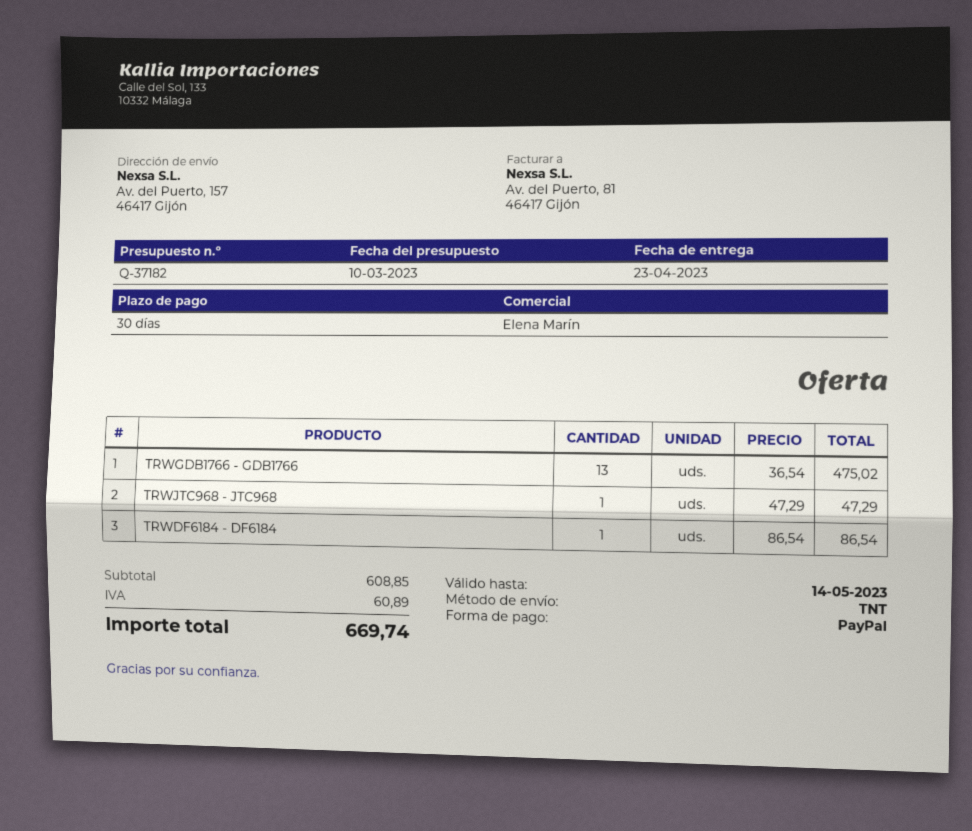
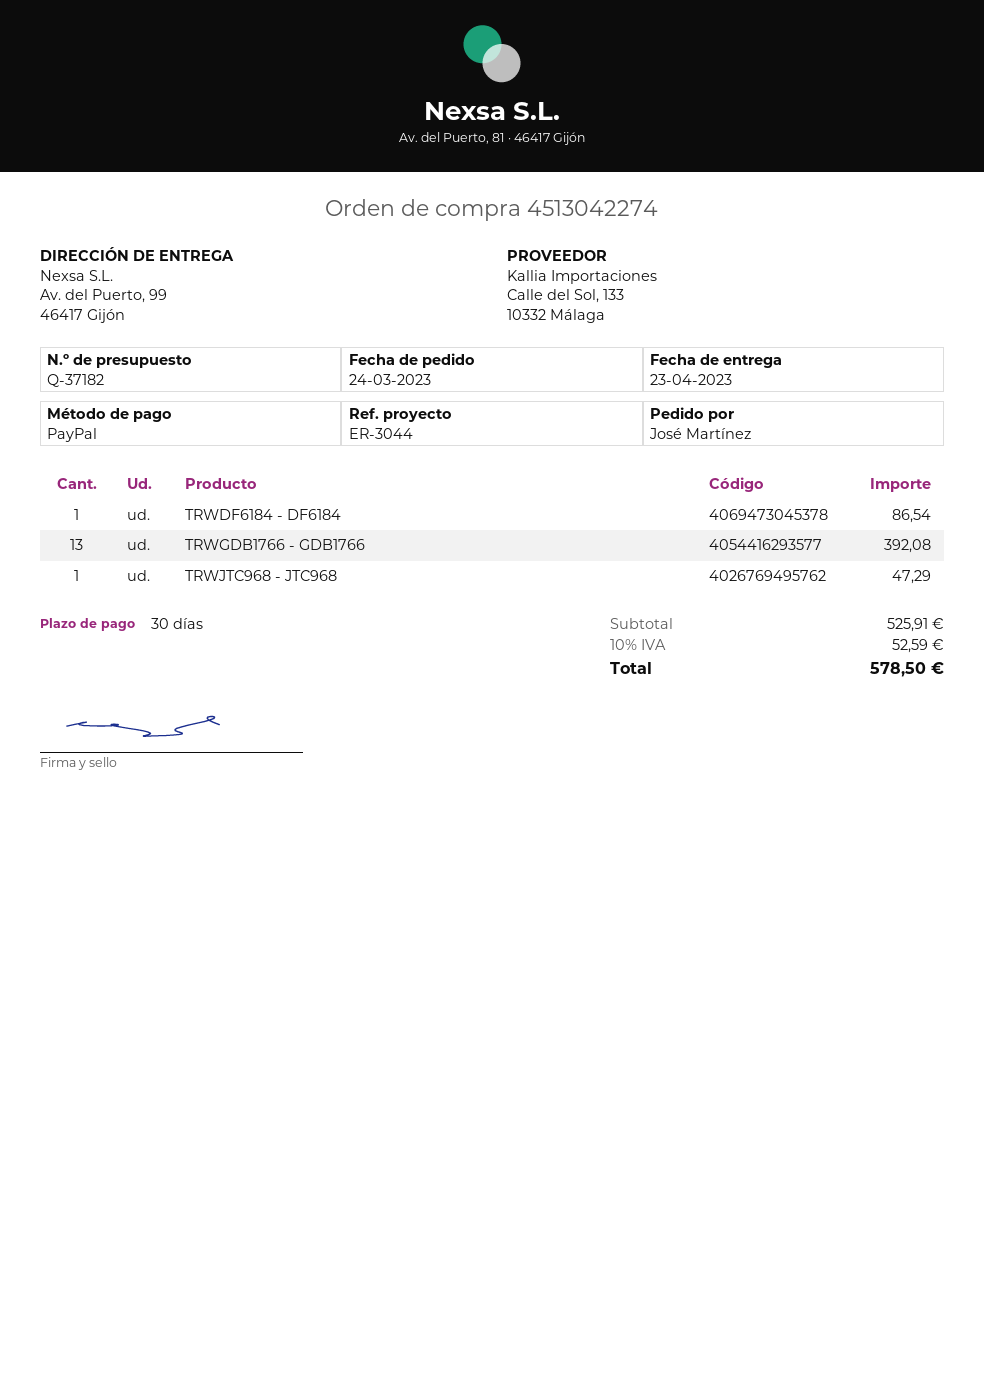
ship to: Av. del Puerto, 157, 46417 Gijón -> Av. del Puerto, 99, 46417 Gijón
TRWGDB1766 - GDB1766: 13 for 475.02 -> 13 for 392.08
subtotal: 608.85 -> 525.91
tax: 60.89 -> 52.59
total: 669.74 -> 578.50

